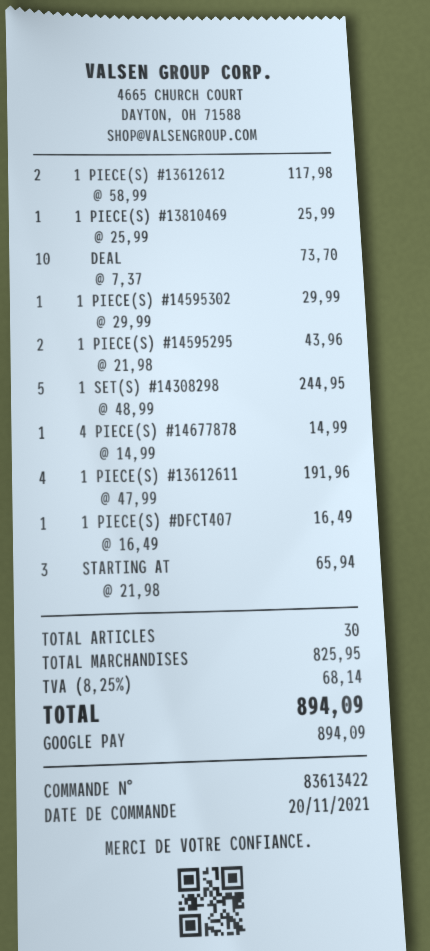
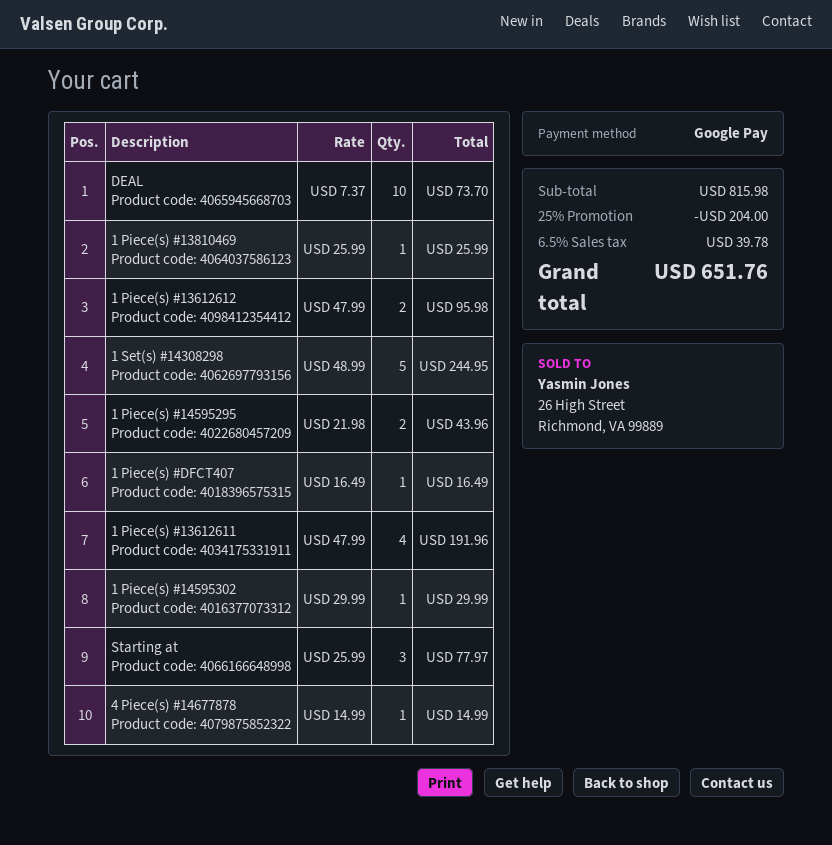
1 PIECE(S) #13612612: 2 x 58.99 = 117.98 -> 2 x 47.99 = 95.98
STARTING AT: 3 x 21.98 = 65.94 -> 3 x 25.99 = 77.97
subtotal: 825.95 -> 815.98
discount: none -> 25% = 204.00
tax: 8.25% = 68.14 -> 6.5% = 39.78
total: 894.09 -> 651.76

